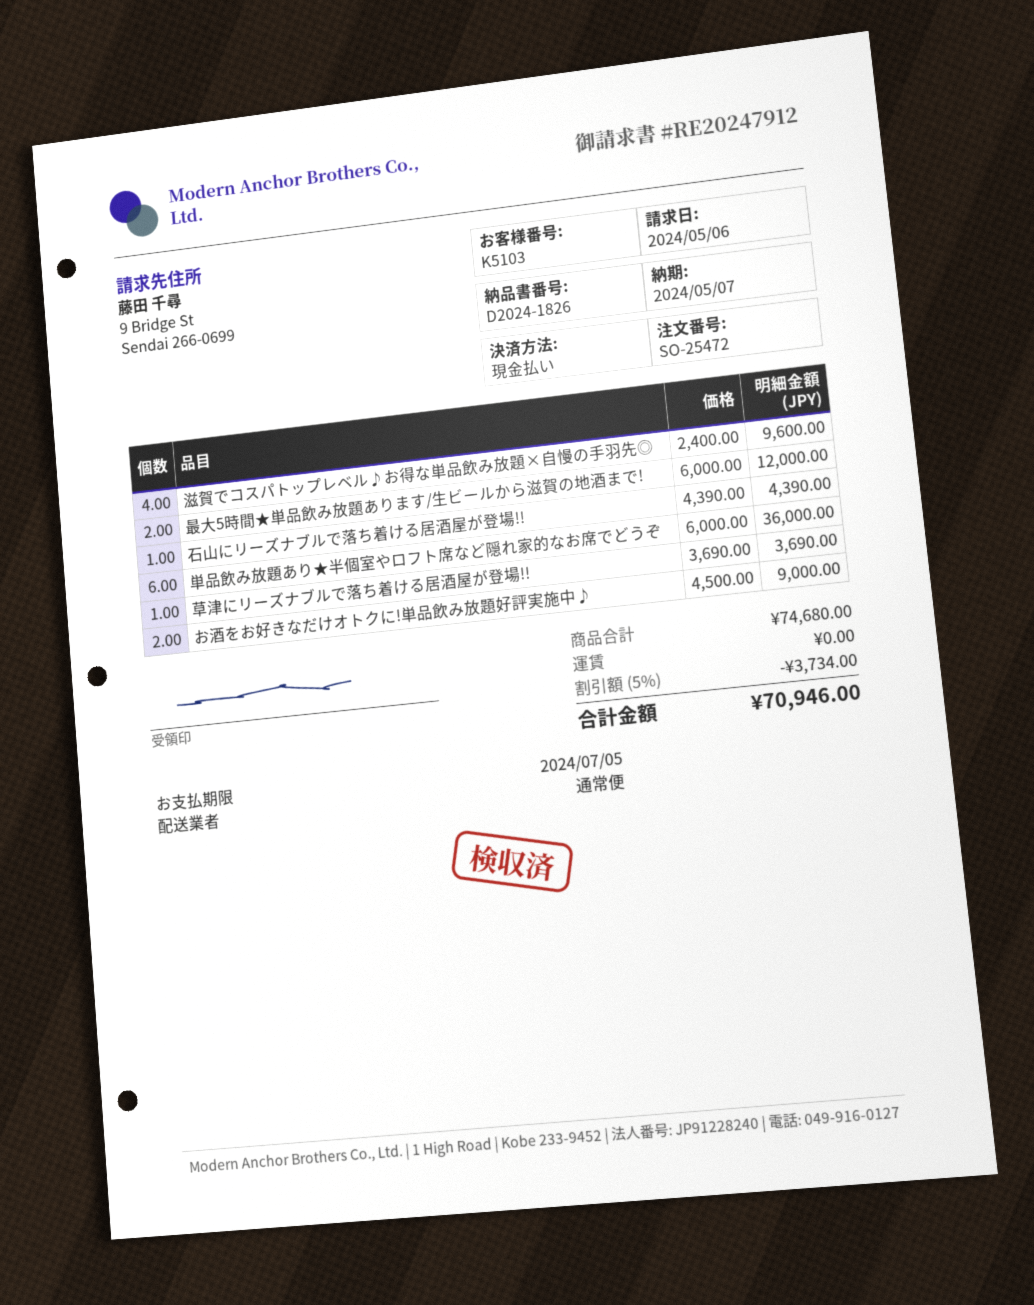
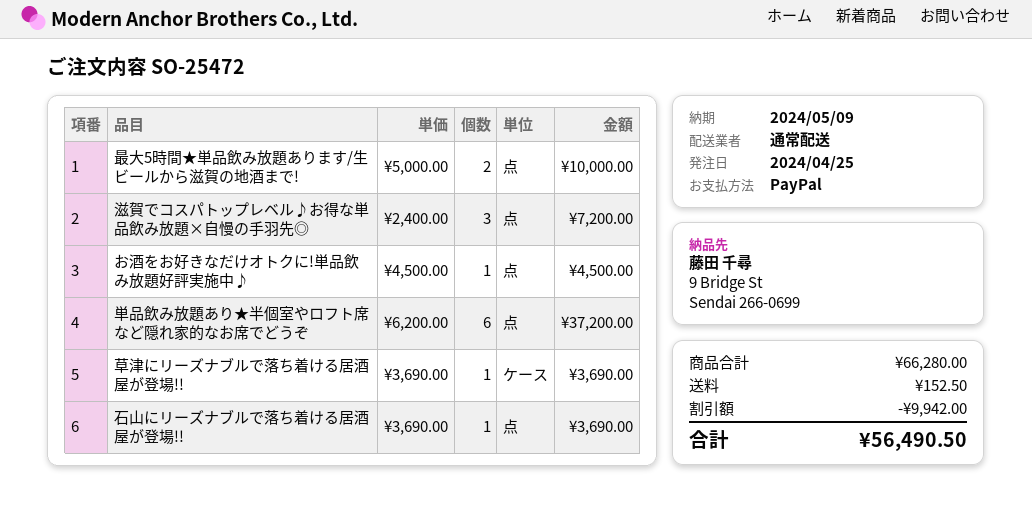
delivery date: 2024-05-07 -> 2024-05-09
payment method: cash -> PayPal
滋賀でコスパトップレベル♪お得な単品飲み放題×自慢の手羽先◎: 4 x 2400.00 = 9600.00 -> 3 x 2400.00 = 7200.00
最大5時間★単品飲み放題あります/生ビールから滋賀の地酒まで!: 2 x 6000.00 = 12000.00 -> 2 x 5000.00 = 10000.00
石山にリーズナブルで落ち着ける居酒屋が登場!!: 1 x 4390.00 = 4390.00 -> 1 x 3690.00 = 3690.00
単品飲み放題あり★半個室やロフト席など隠れ家的なお席でどうぞ: 6 x 6000.00 = 36000.00 -> 6 x 6200.00 = 37200.00
お酒をお好きなだけオトクに!単品飲み放題好評実施中♪: 2 x 4500.00 = 9000.00 -> 1 x 4500.00 = 4500.00
subtotal: 74680.00 -> 66280.00
discount: 3734.00 -> 9942.00
shipping: 0.00 -> 152.50
total: 70946.00 -> 56490.50

